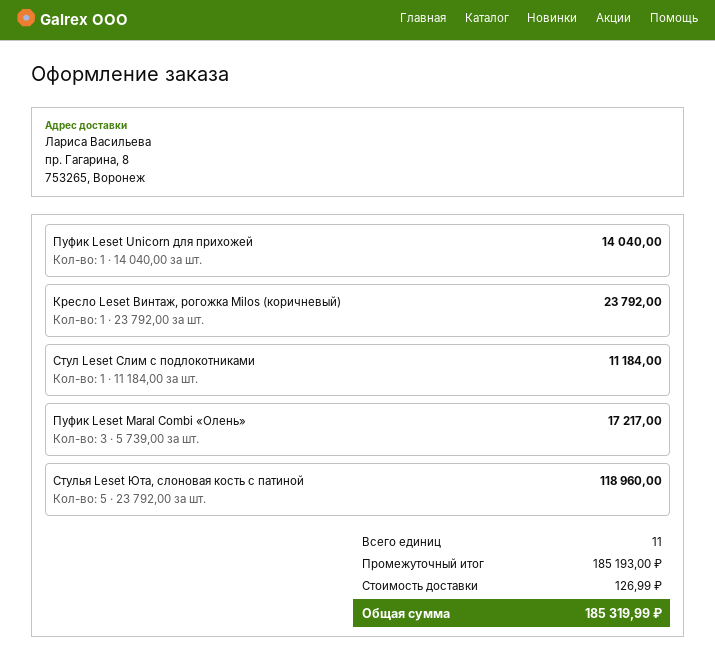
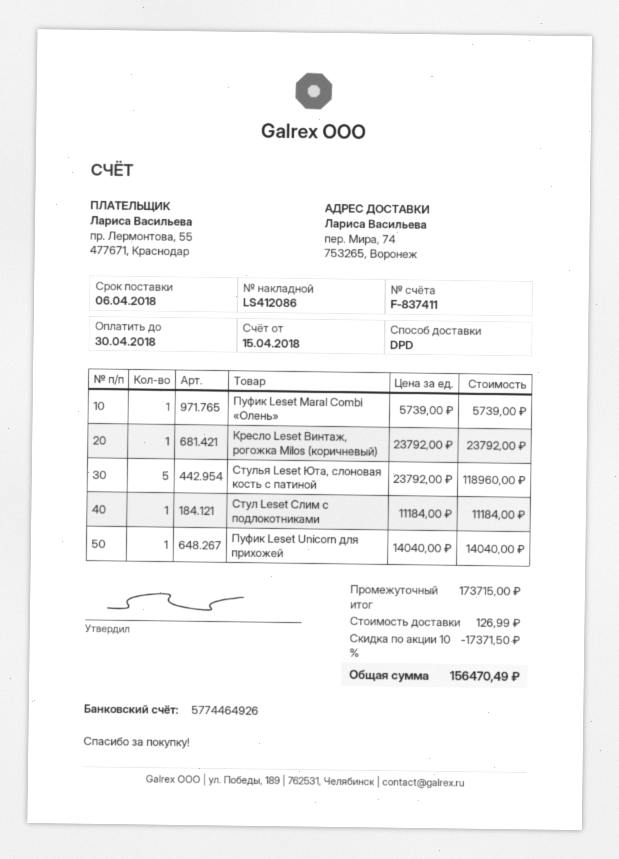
ship to: пр. Гагарина, 8, 753265, Воронеж -> пер. Мира, 74, 753265, Воронеж
Пуфик Leset Maral Combi «Олень»: 3 x 5739.00 = 17217.00 -> 1 x 5739.00 = 5739.00
subtotal: 185193.00 -> 173715.00
discount: none -> 10% = 17371.50
total: 185319.99 -> 156470.49

